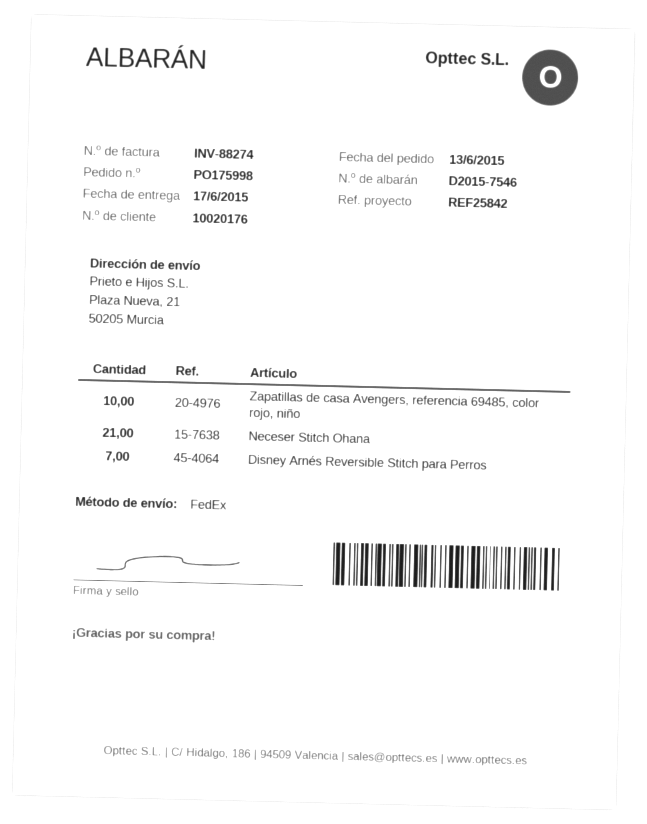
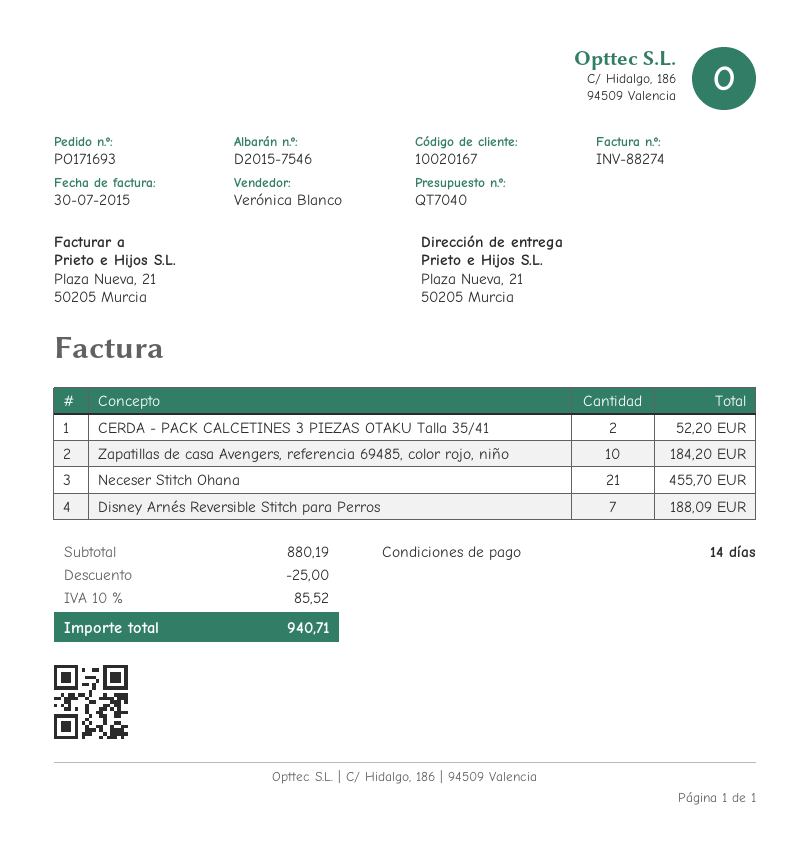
order number: PO175998 -> PO171693
customer number: 10020176 -> 10020167
CERDA - PACK CALCETINES 3 PIEZAS OTAKU Talla 35/41: none -> 2

